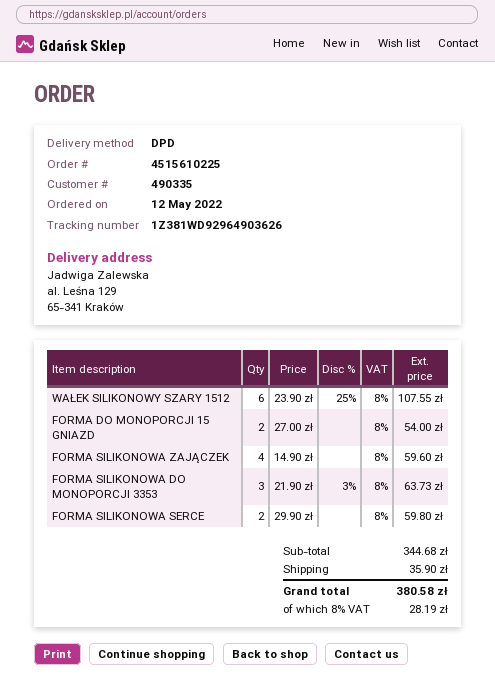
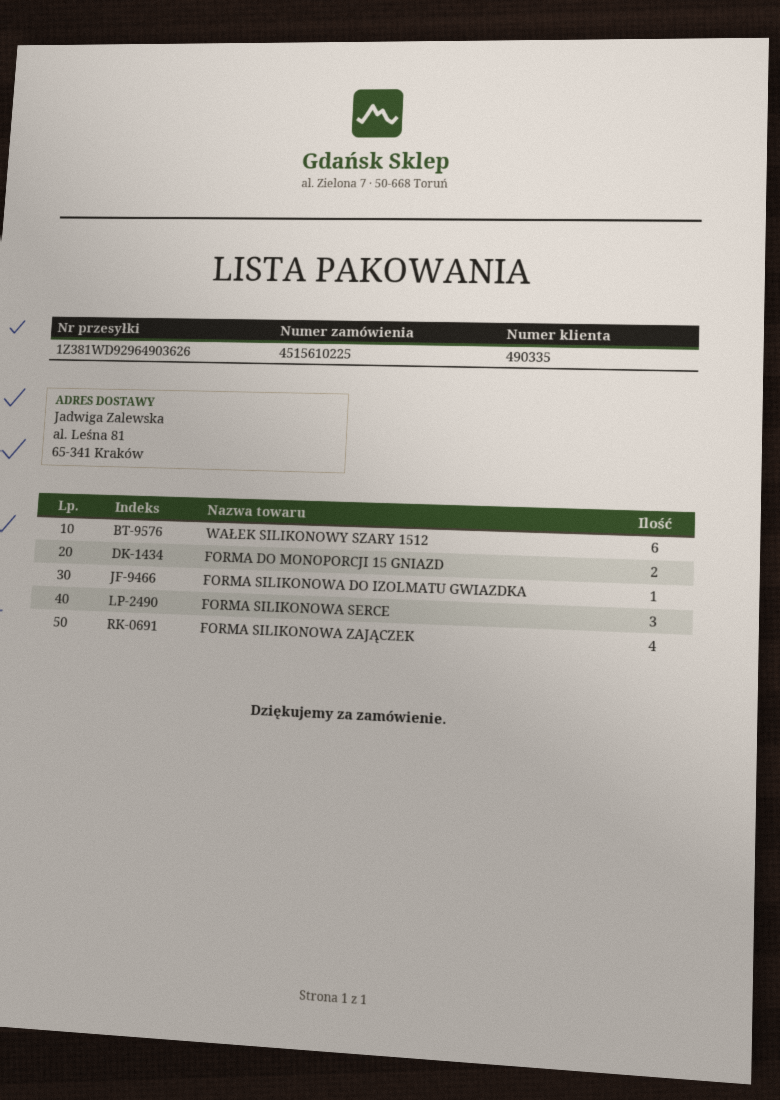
ship to: al. Leśna 129, 65-341 Kraków -> al. Leśna 81, 65-341 Kraków
FORMA SILIKONOWA DO MONOPORCJI 3353: 3 -> none
FORMA SILIKONOWA SERCE: 2 -> 3
FORMA SILIKONOWA DO IZOLMATU GWIAZDKA: none -> 1

